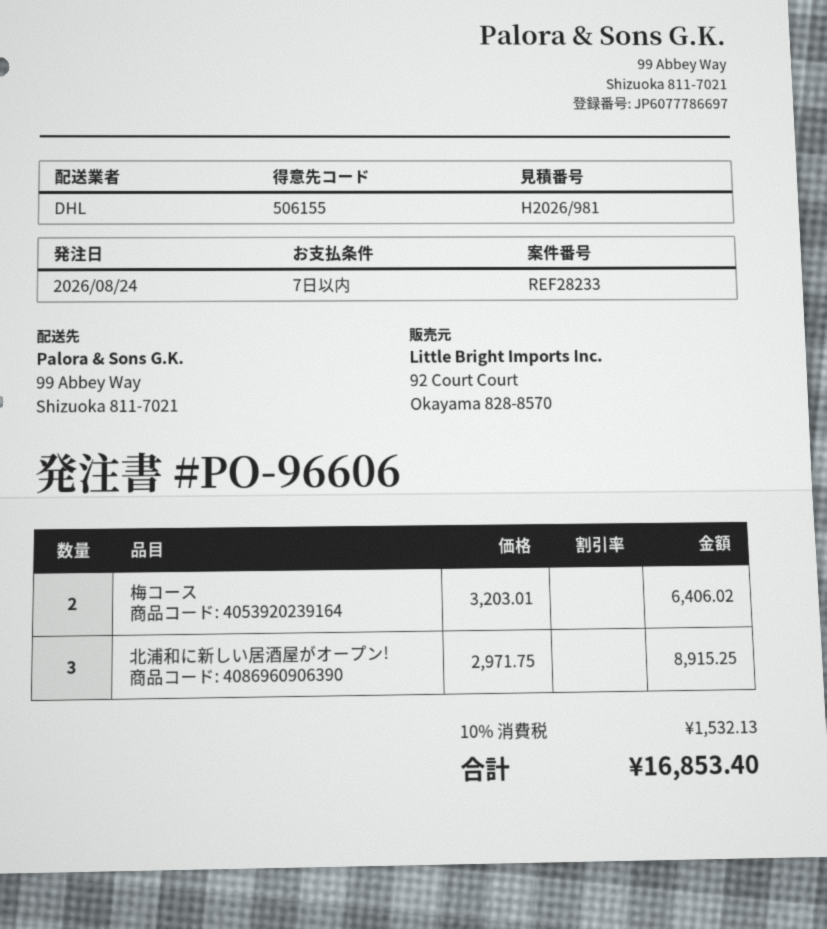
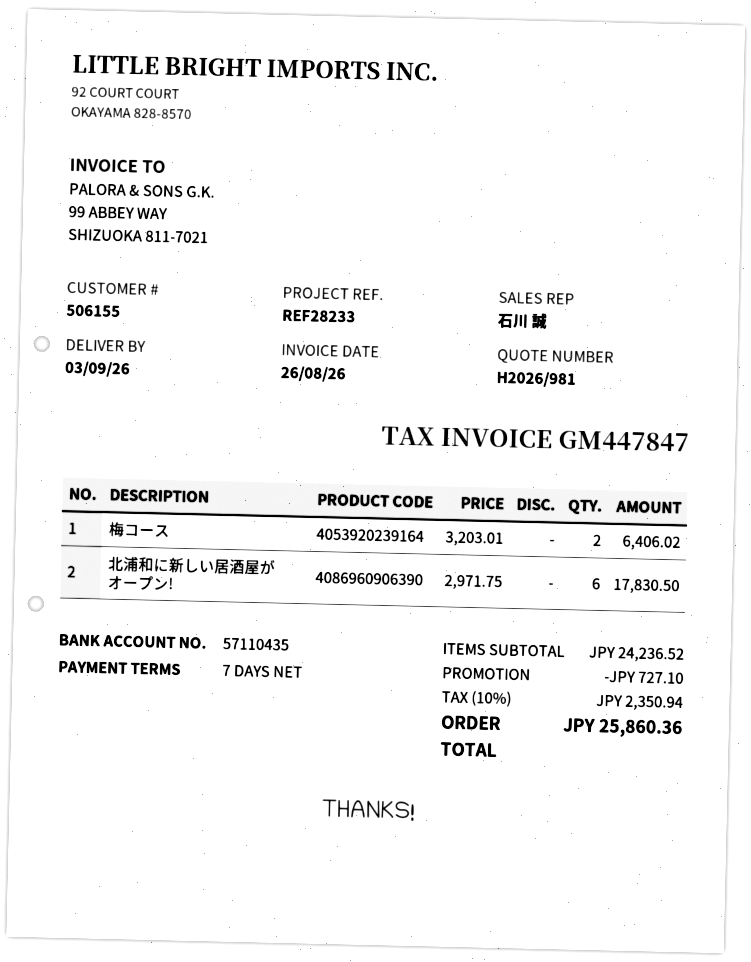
北浦和に新しい居酒屋がオープン!: 3 x 2971.75 = 8915.25 -> 6 x 2971.75 = 17830.50
discount: none -> 727.10
tax: 10% = 1532.13 -> 10% = 2350.94
total: 16853.40 -> 25860.36

